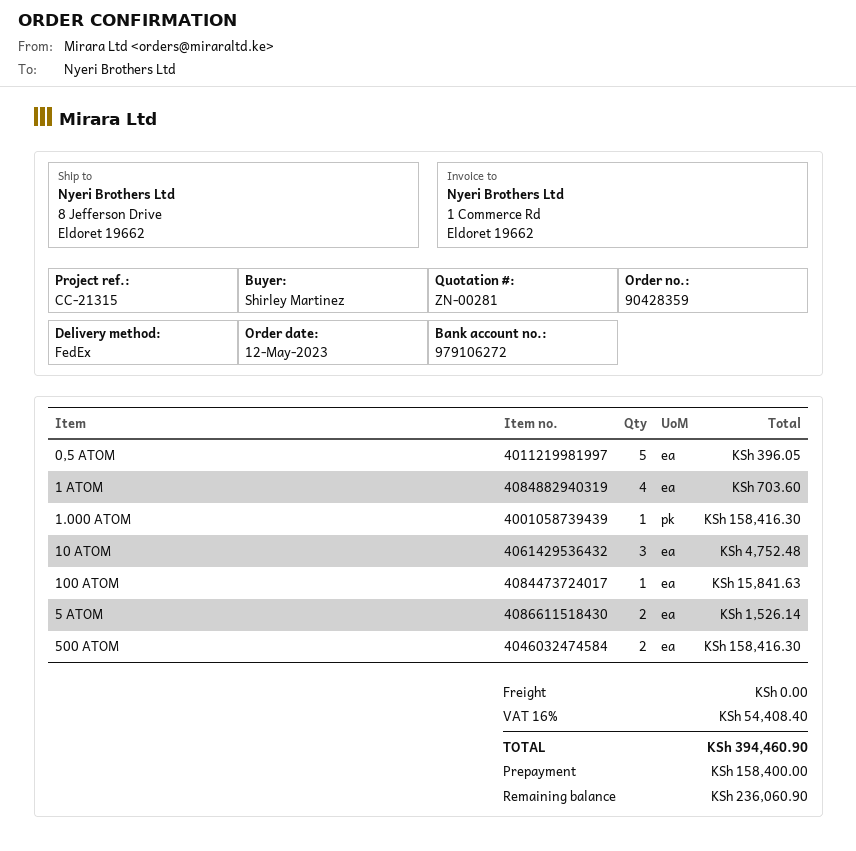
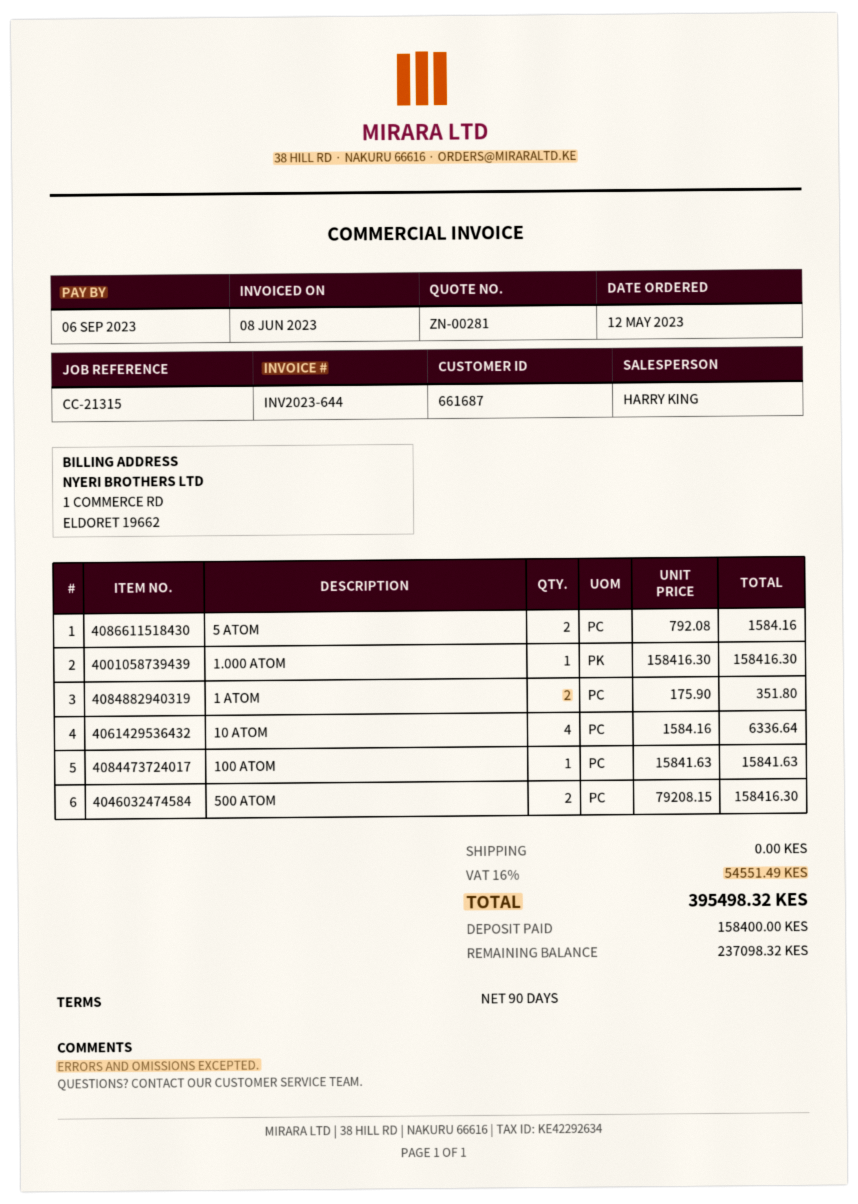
0,5 ATOM: 5 for 396.05 -> none
1 ATOM: 4 for 703.60 -> 2 for 351.80
10 ATOM: 3 for 4752.48 -> 4 for 6336.64
5 ATOM: 2 for 1526.14 -> 2 for 1584.16
tax: 16% = 54408.40 -> 16% = 54551.49
total: 394460.90 -> 395498.32
balance: 236060.90 -> 237098.32

